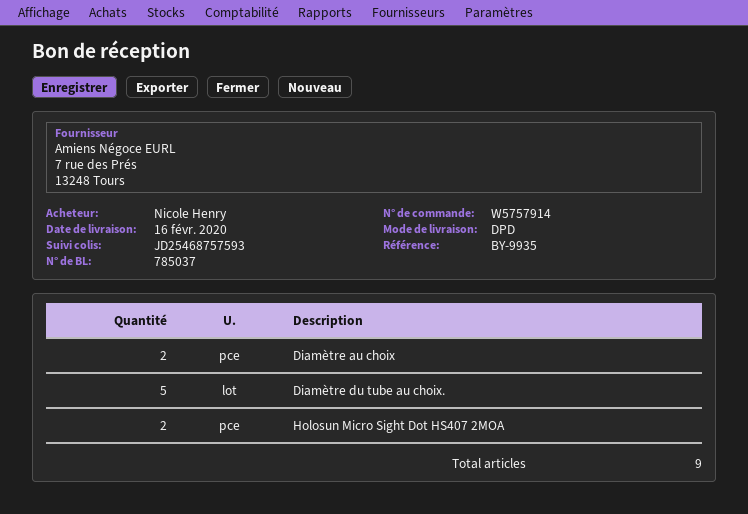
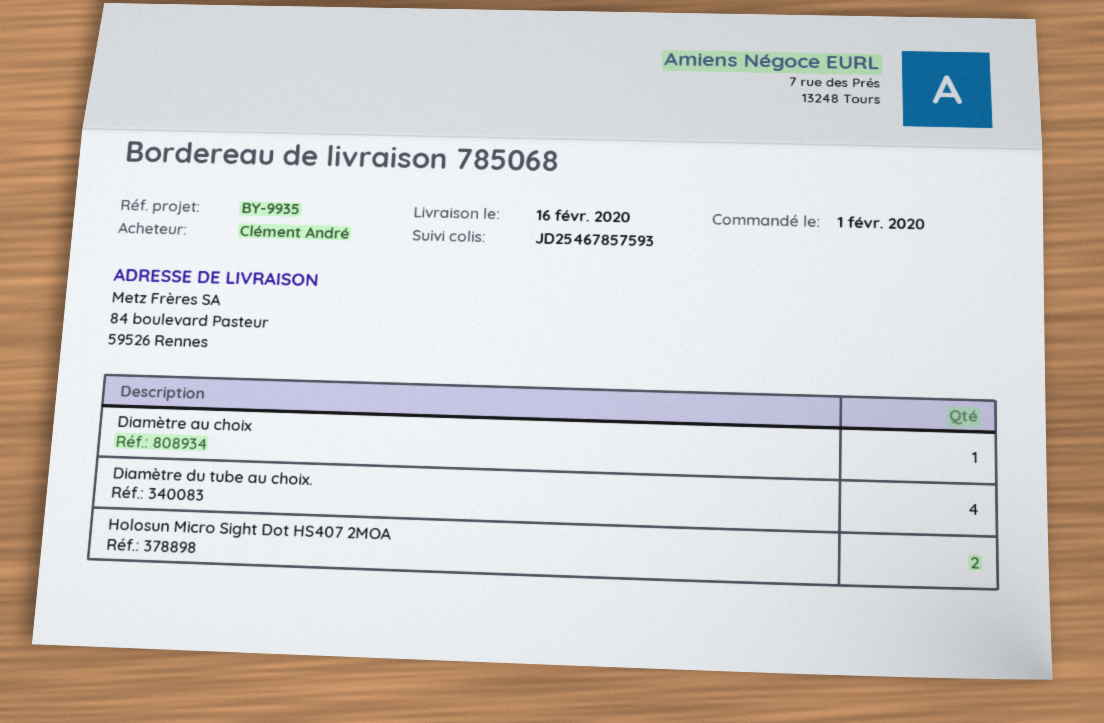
delivery note number: 785037 -> 785068
ordered by: Nicole Henry -> Clément André
tracking number: JD25468757593 -> JD25467857593
Diamètre au choix: 2 -> 1
Diamètre du tube au choix.: 5 -> 4

